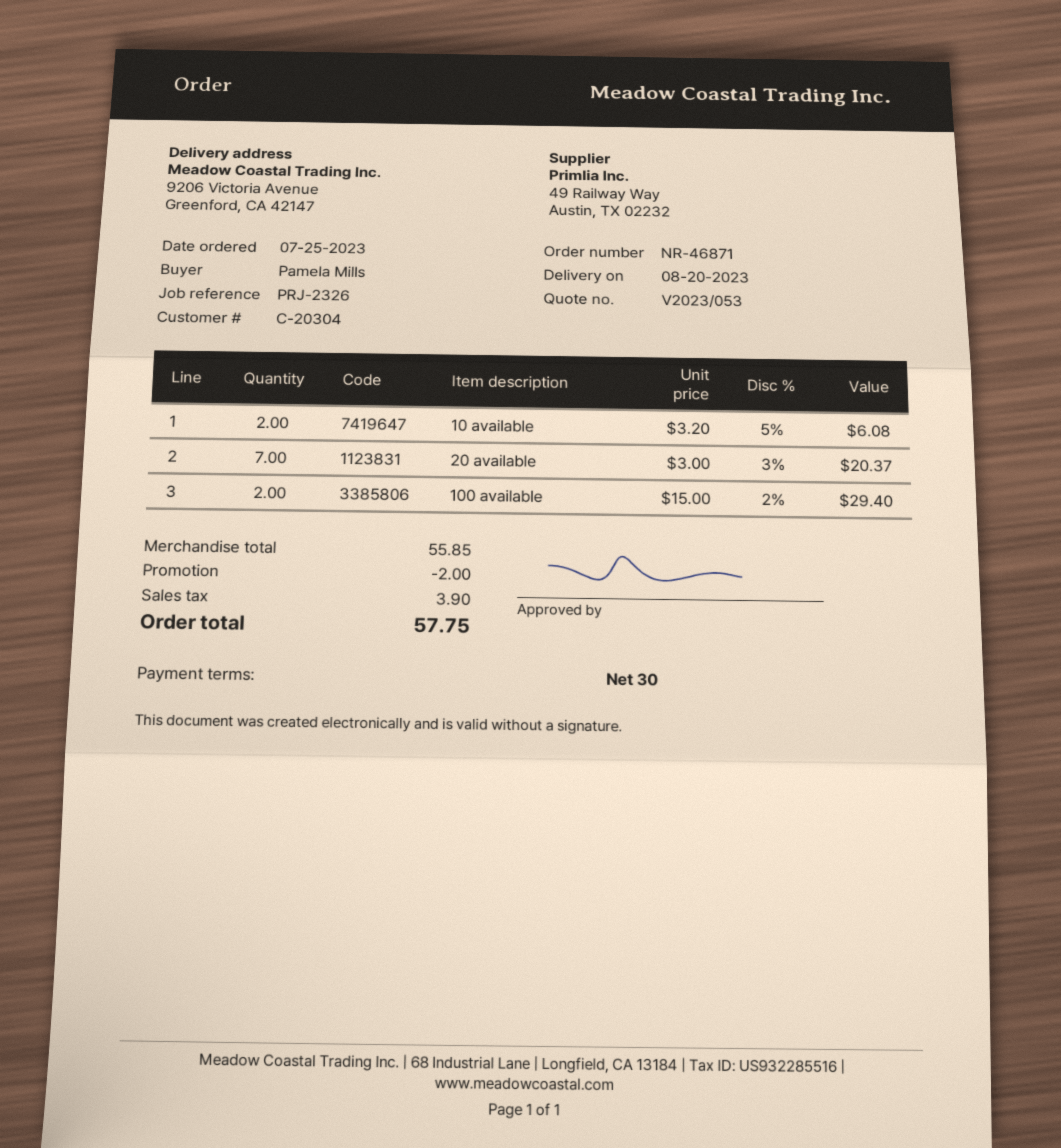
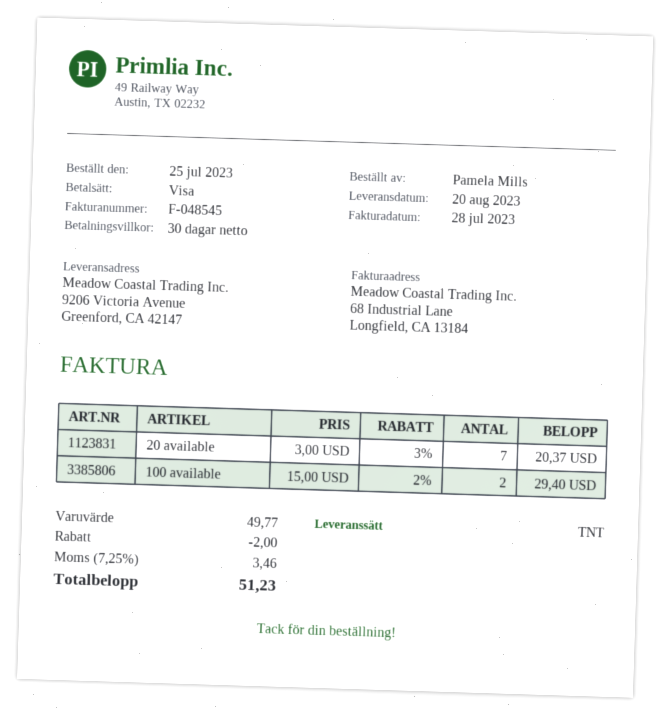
10 available: 2 x 3.20 - 5% = 6.08 -> none
subtotal: 55.85 -> 49.77
tax: 3.90 -> 3.46
total: 57.75 -> 51.23

